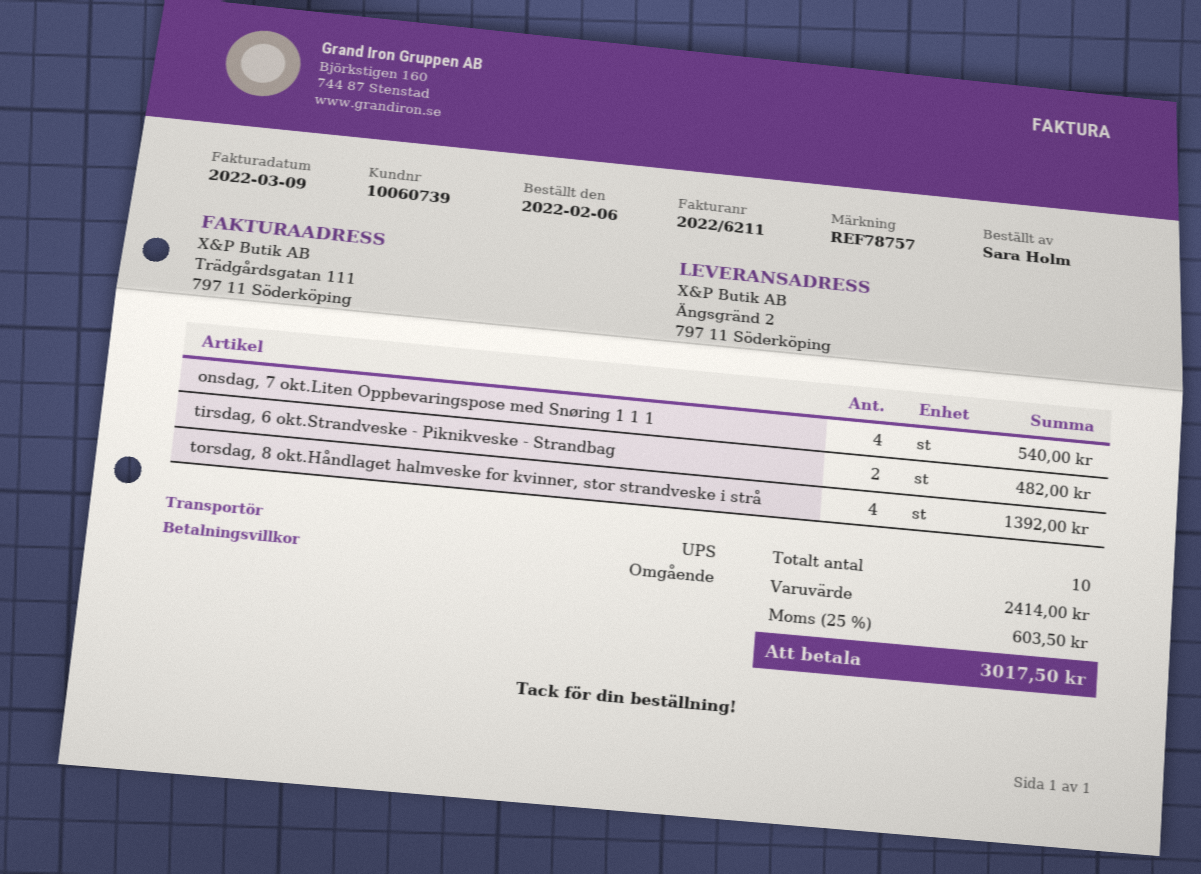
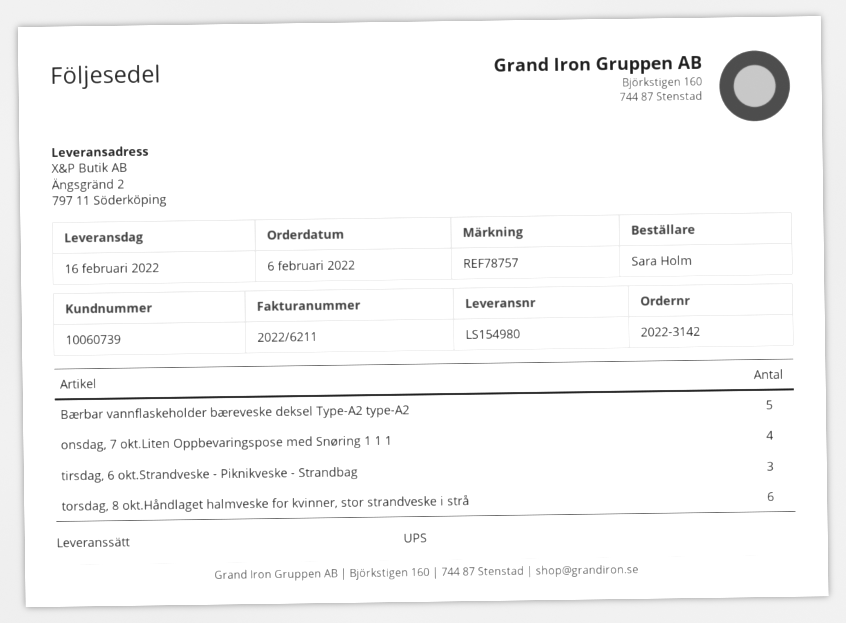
tirsdag, 6 okt.Strandveske - Piknikveske - Strandbag: 2 -> 3
torsdag, 8 okt.Håndlaget halmveske for kvinner, stor strandveske i strå: 4 -> 6
Bærbar vannflaskeholder bæreveske deksel Type-A2 type-A2: none -> 5

